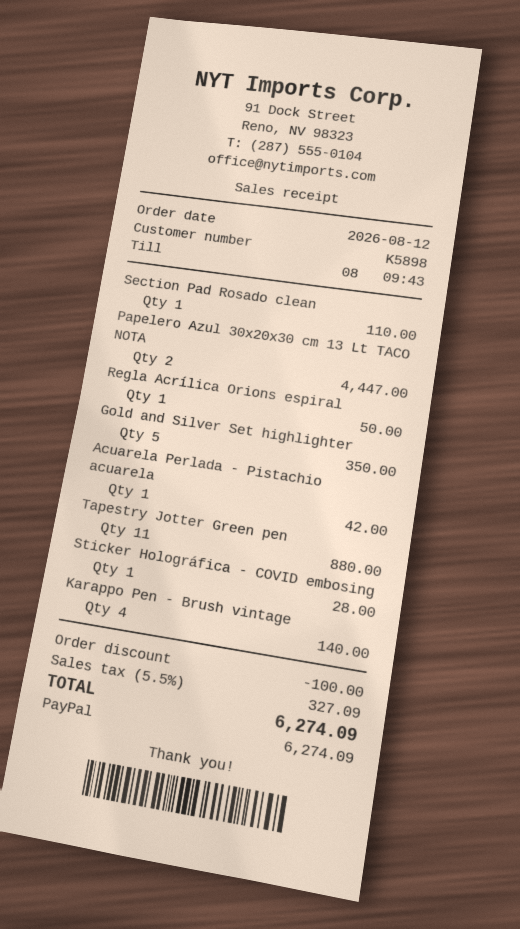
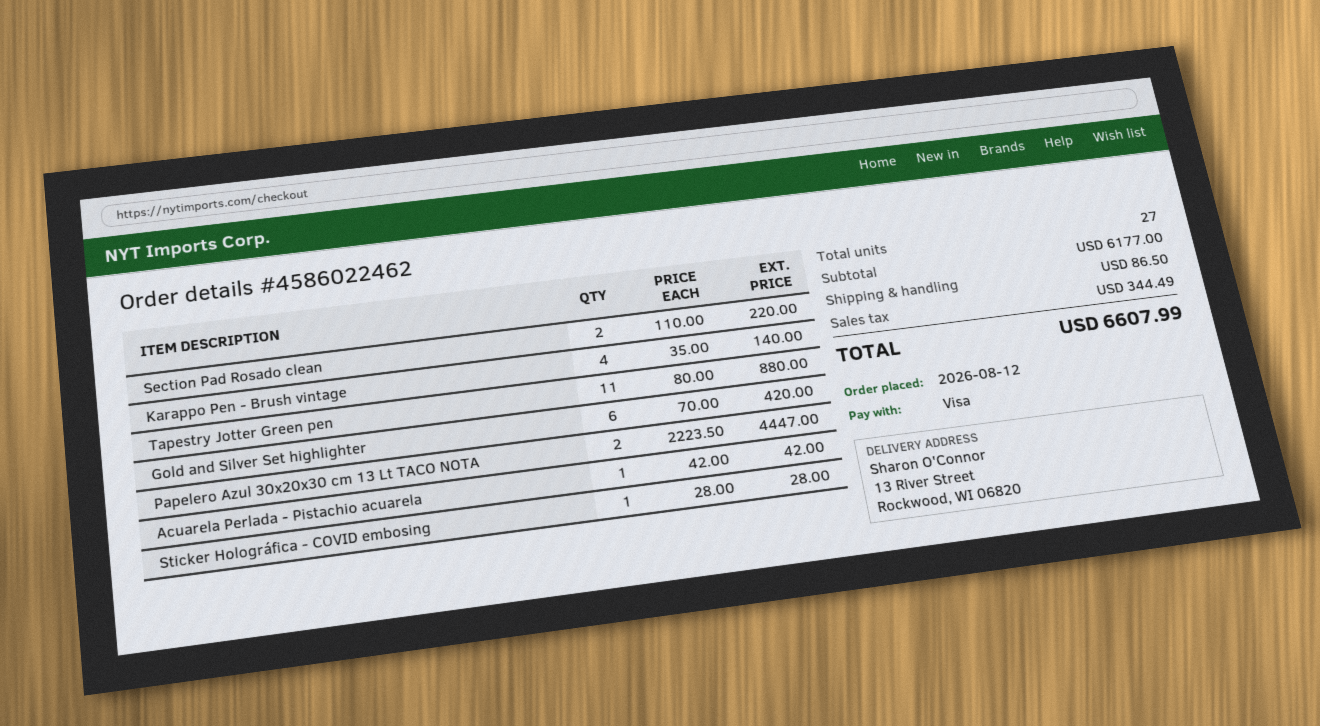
payment method: PayPal -> Visa
Section Pad Rosado clean: 1 for 110.00 -> 2 for 220.00
Regla Acrílica Orions espiral: 1 for 50.00 -> none
Gold and Silver Set highlighter: 5 for 350.00 -> 6 for 420.00
discount: 100.00 -> none
shipping: none -> 86.50
tax: 327.09 -> 344.49
total: 6274.09 -> 6607.99

